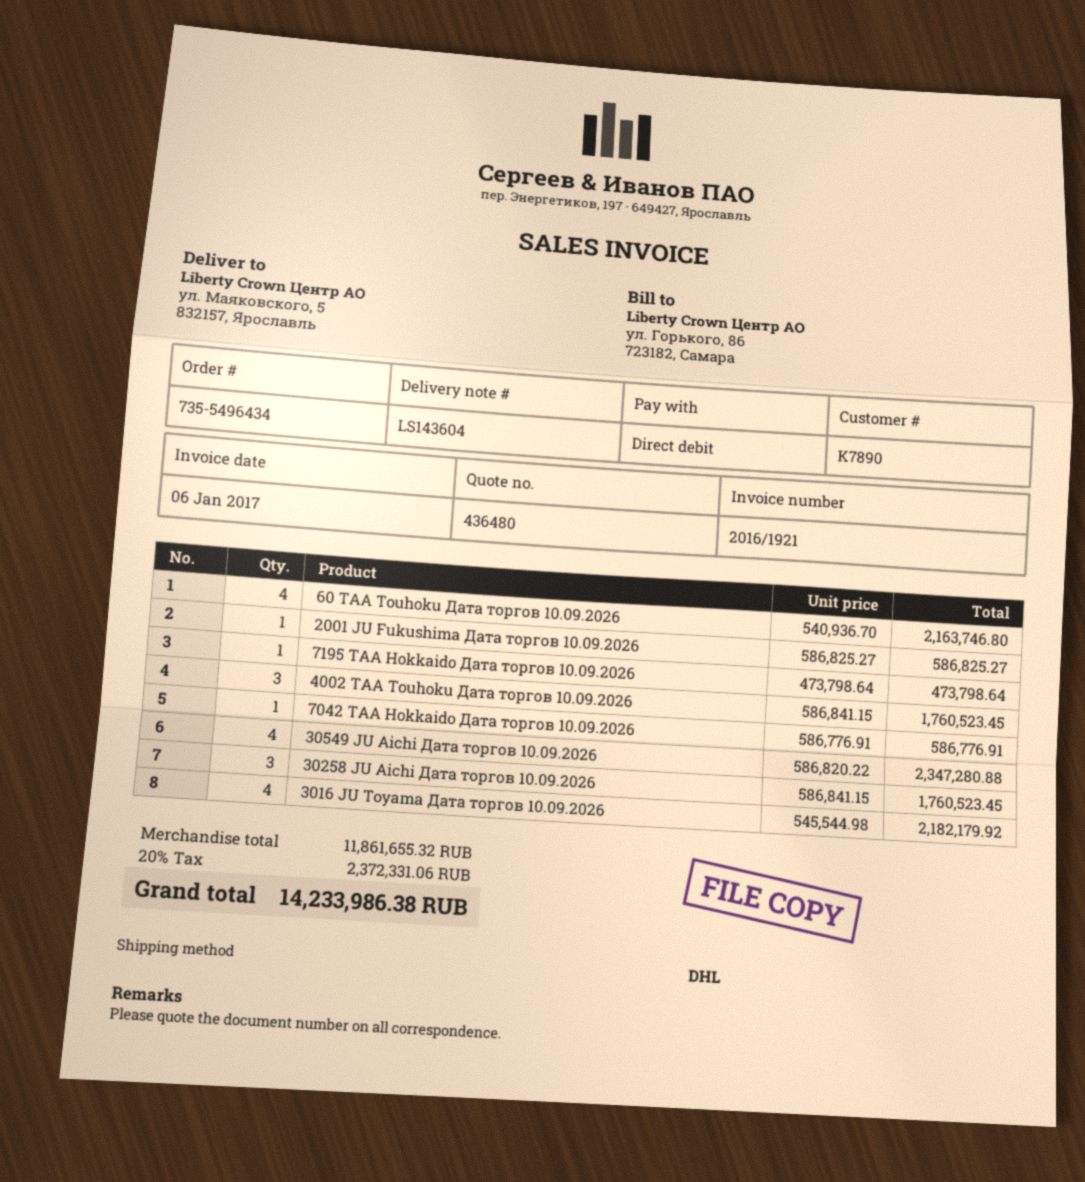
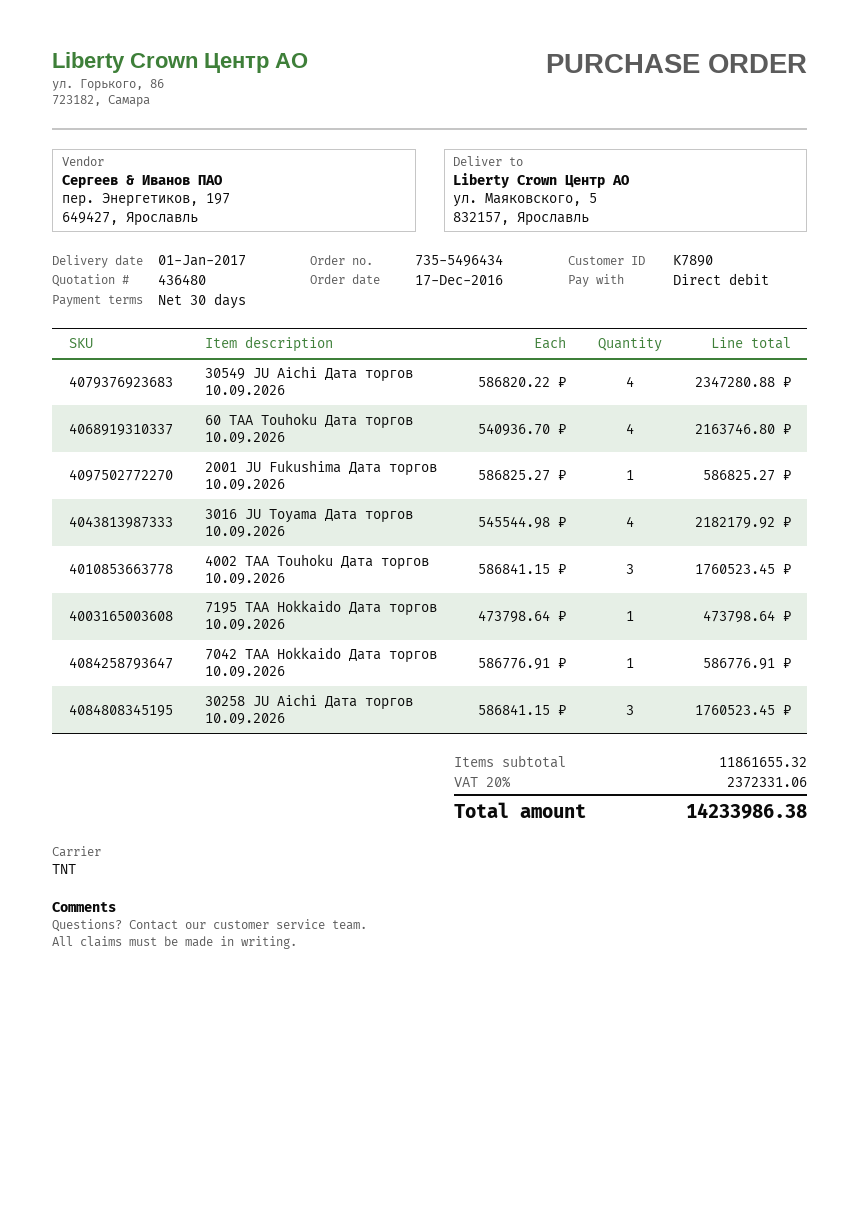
shipping method: DHL -> TNT

